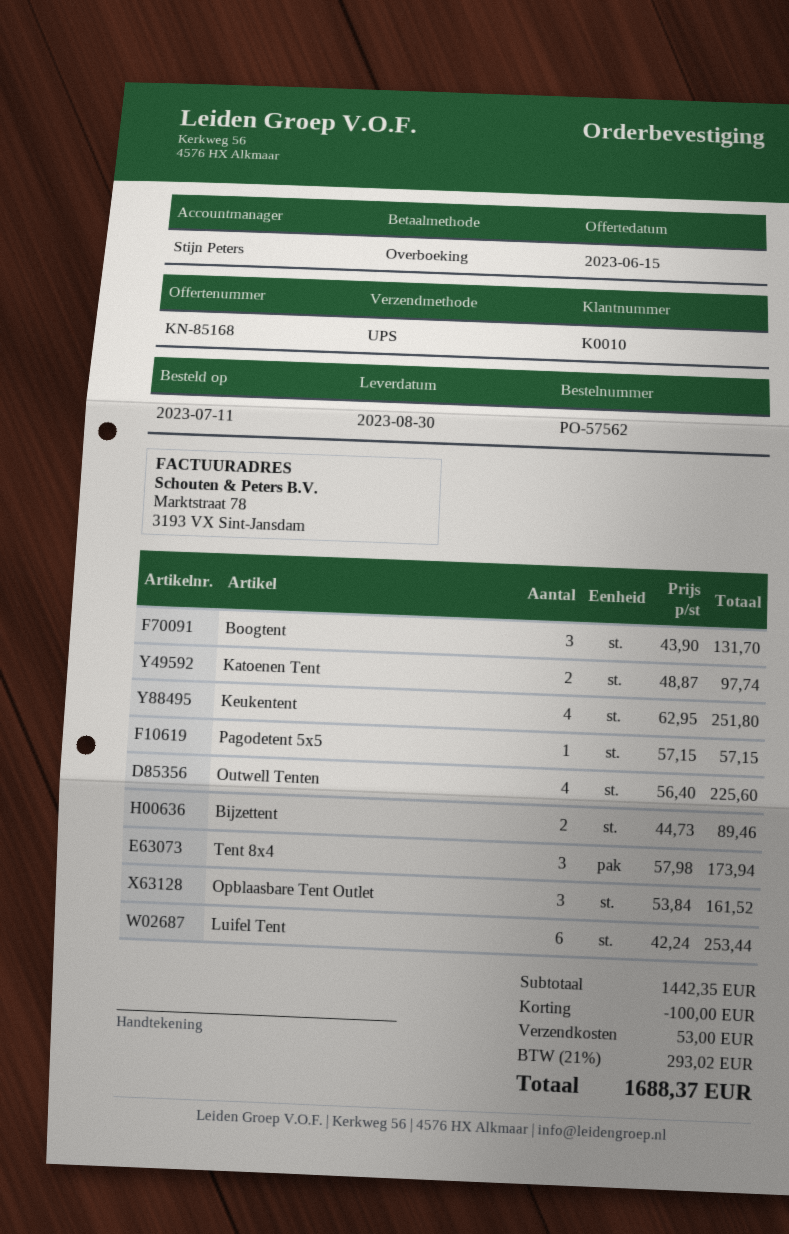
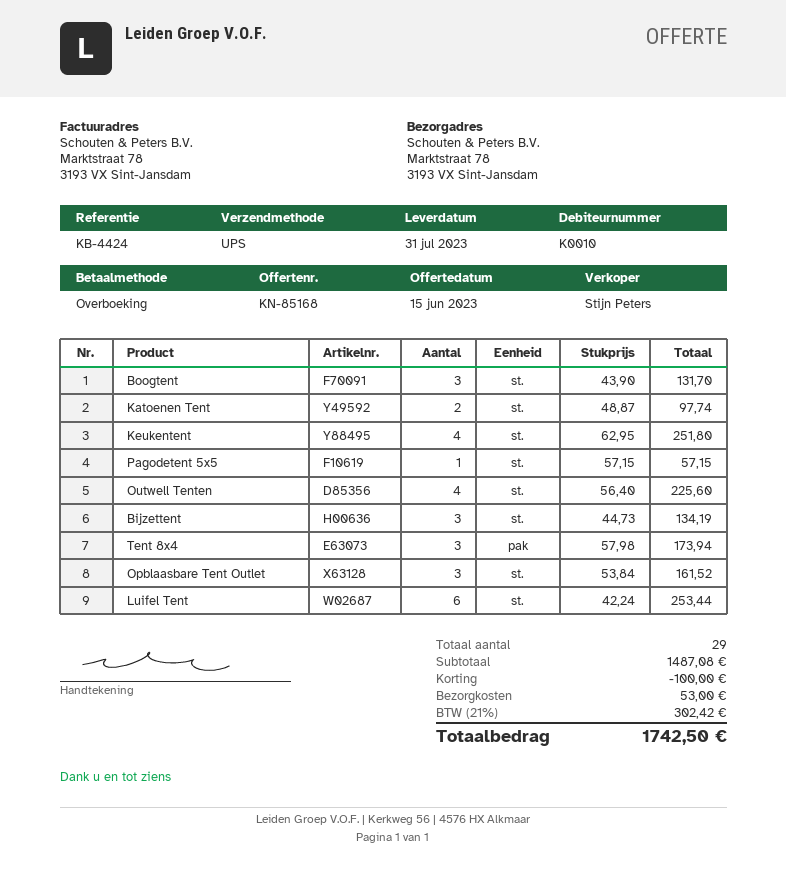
delivery date: 2023-08-30 -> 2023-07-31
Bijzettent: 2 x 44.73 = 89.46 -> 3 x 44.73 = 134.19
subtotal: 1442.35 -> 1487.08
tax: 21% = 293.02 -> 21% = 302.42
total: 1688.37 -> 1742.50

